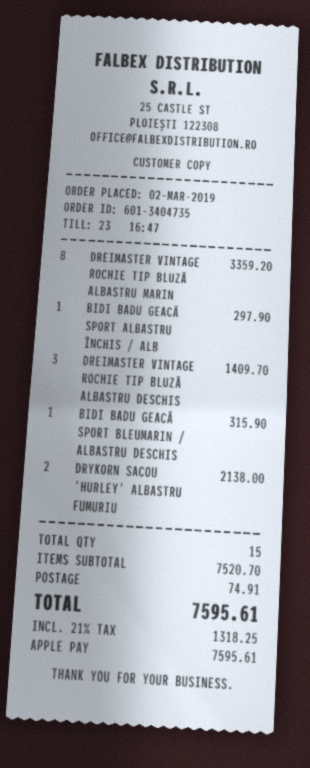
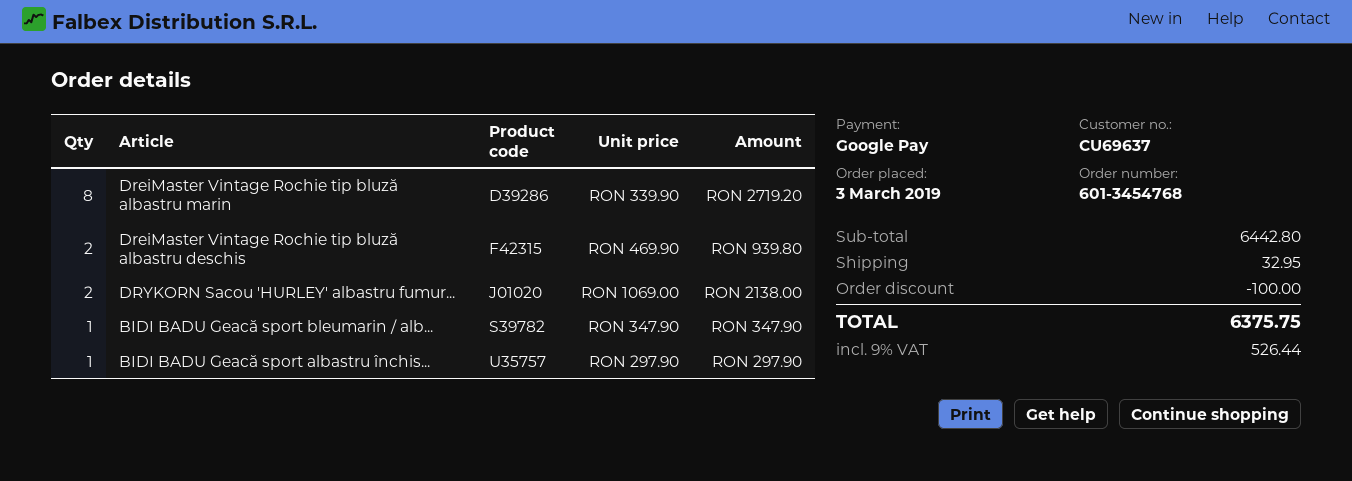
order number: 601-3404735 -> 601-3454768
order date: 2019-03-02 -> 2019-03-03
payment method: Apple Pay -> Google Pay
DREIMASTER VINTAGE ROCHIE TIP BLUZĂ ALBASTRU MARIN: 8 for 3359.20 -> 8 for 2719.20
DREIMASTER VINTAGE ROCHIE TIP BLUZĂ ALBASTRU DESCHIS: 3 for 1409.70 -> 2 for 939.80
BIDI BADU GEACĂ SPORT BLEUMARIN / ALBASTRU DESCHIS: 1 for 315.90 -> 1 for 347.90
subtotal: 7520.70 -> 6442.80
discount: none -> 100.00
shipping: 74.91 -> 32.95
tax: 21% = 1318.25 -> 9% = 526.44
total: 7595.61 -> 6375.75

